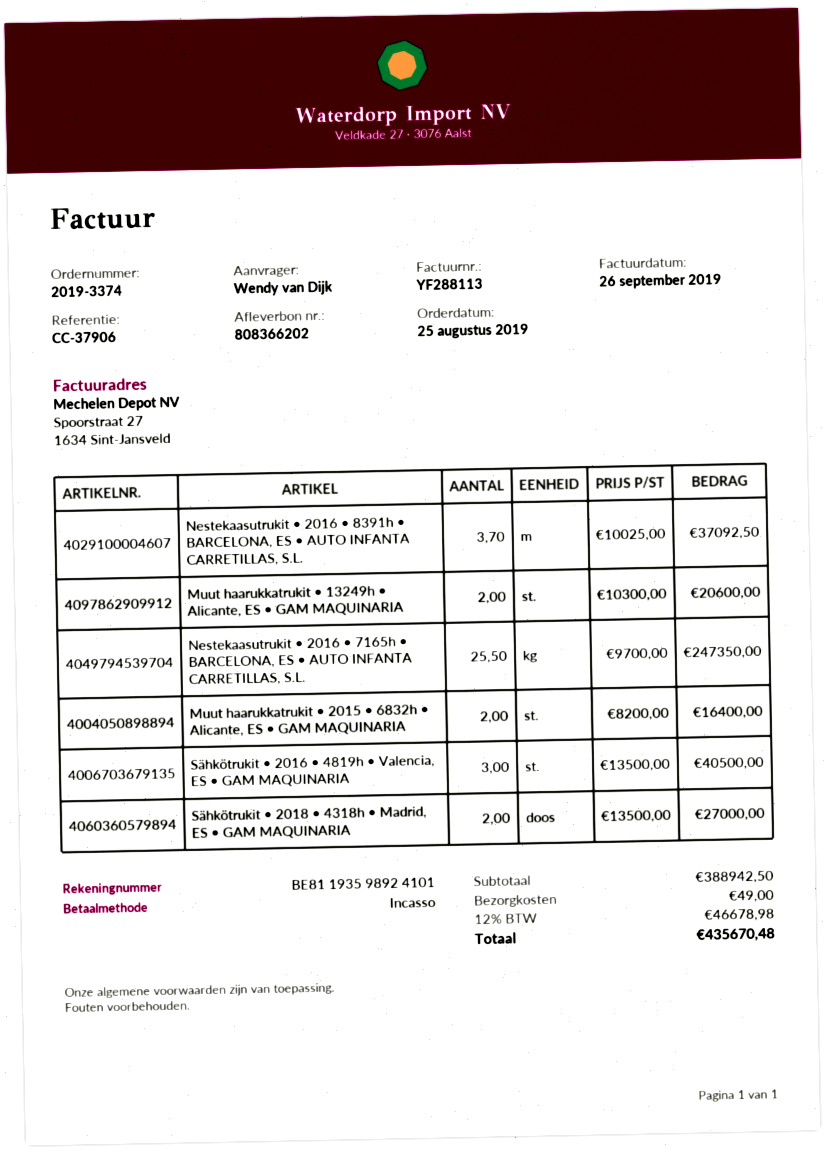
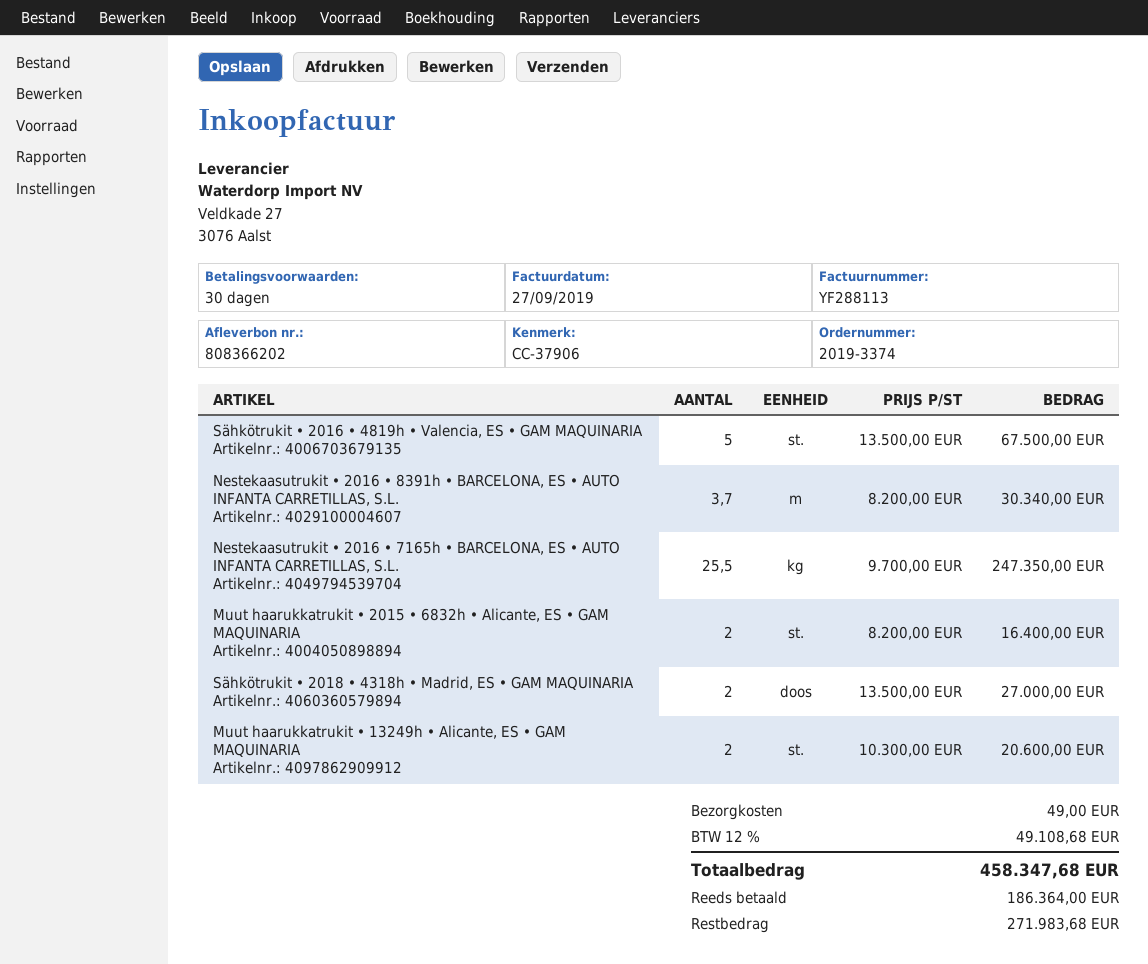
invoice date: 2019-09-26 -> 2019-09-27
Nestekaasutrukit • 2016 • 8391h • BARCELONA, ES • AUTO INFANTA CARRETILLAS, S.L.: 3.7 x 10025.00 = 37092.50 -> 3.7 x 8200.00 = 30340.00
Sähkötrukit • 2016 • 4819h • Valencia, ES • GAM MAQUINARIA: 3 x 13500.00 = 40500.00 -> 5 x 13500.00 = 67500.00
tax: 12% = 46678.98 -> 12% = 49108.68
total: 435670.48 -> 458347.68

